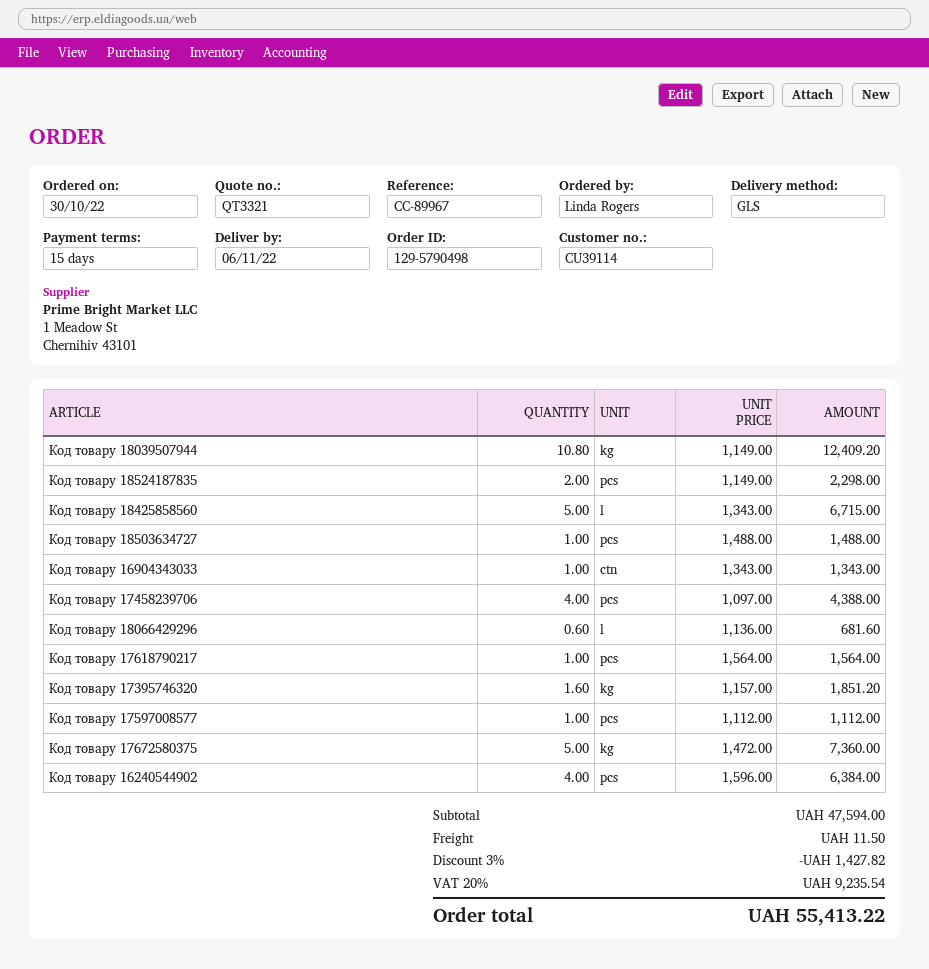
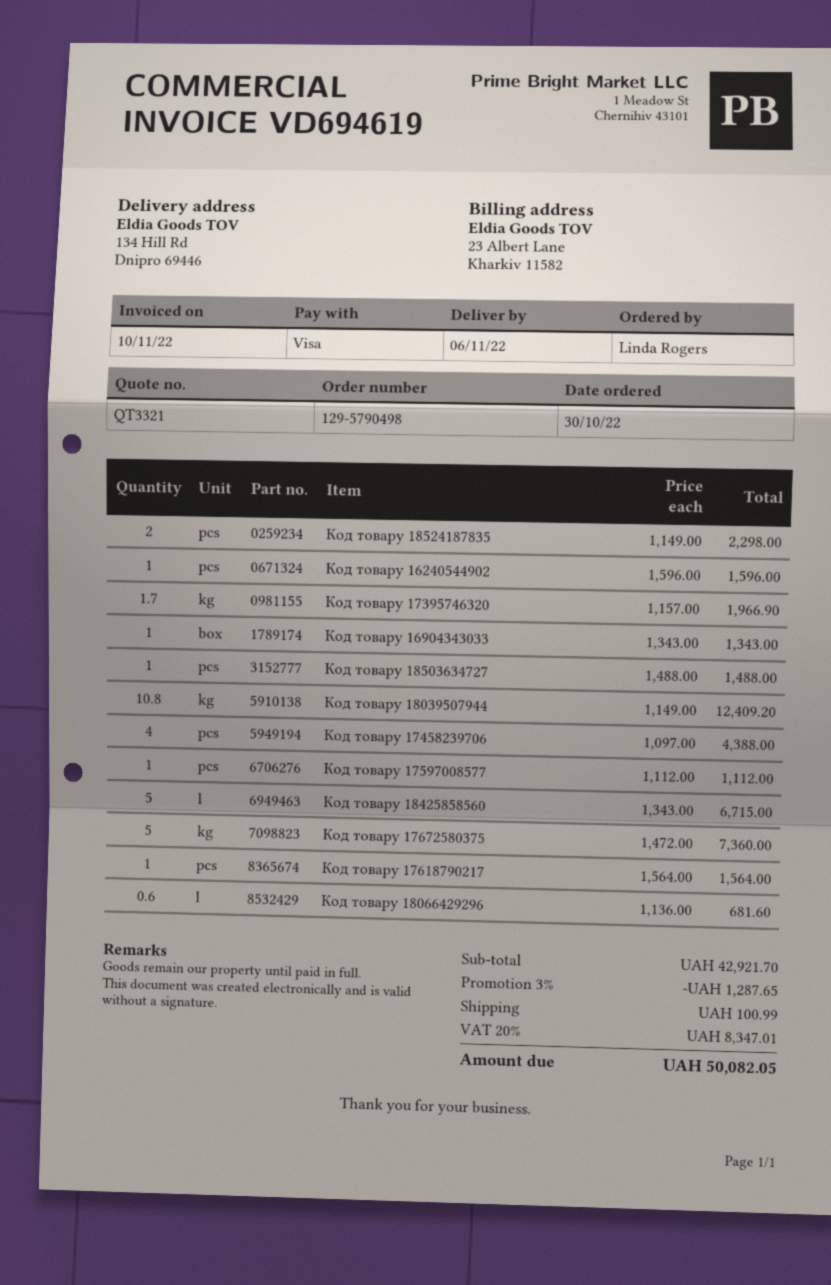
Код товару 17395746320: 1.6 x 1157.00 = 1851.20 -> 1.7 x 1157.00 = 1966.90
Код товару 16240544902: 4 x 1596.00 = 6384.00 -> 1 x 1596.00 = 1596.00
subtotal: 47594.00 -> 42921.70
discount: 3% = 1427.82 -> 3% = 1287.65
shipping: 11.50 -> 100.99
tax: 20% = 9235.54 -> 20% = 8347.01
total: 55413.22 -> 50082.05

